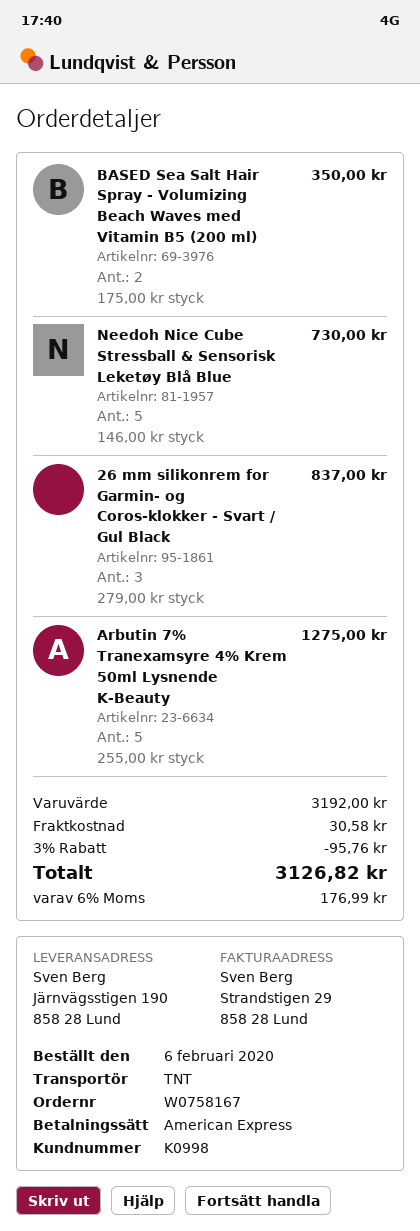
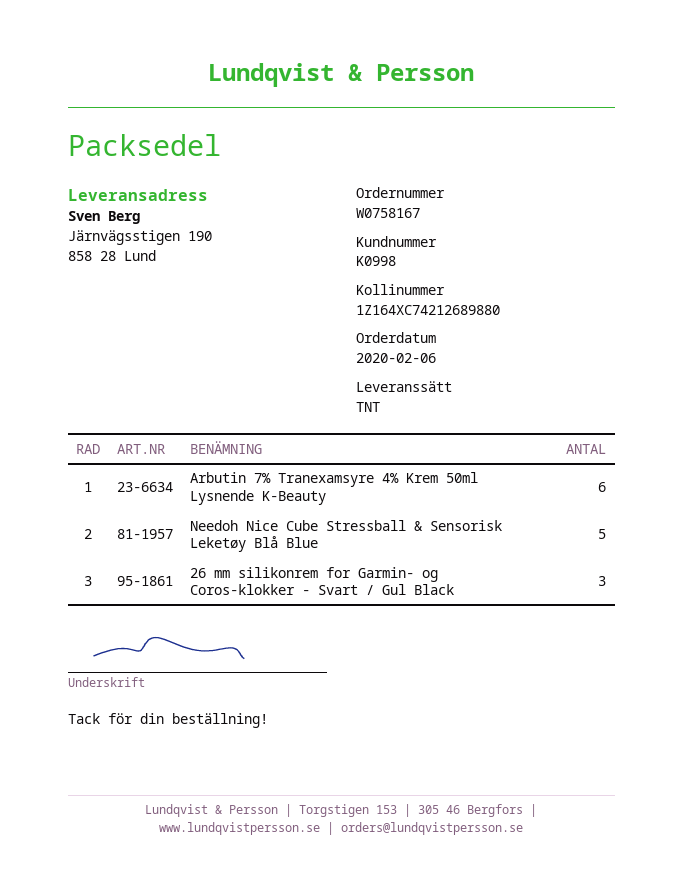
BASED Sea Salt Hair Spray - Volumizing Beach Waves med Vitamin B5 (200 ml): 2 -> none
Arbutin 7% Tranexamsyre 4% Krem 50ml Lysnende K-Beauty: 5 -> 6

